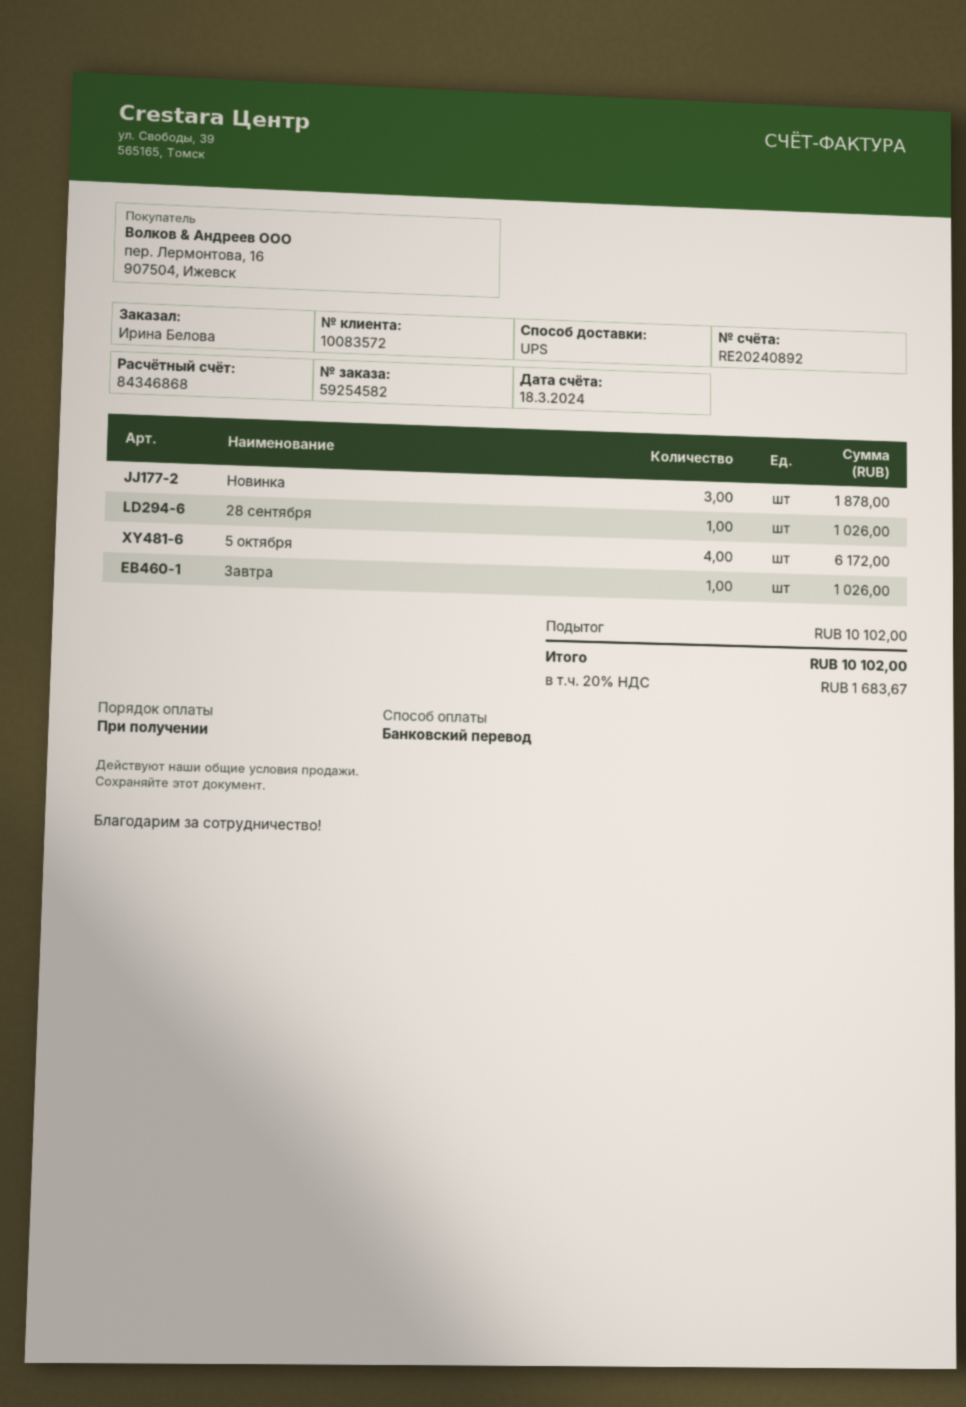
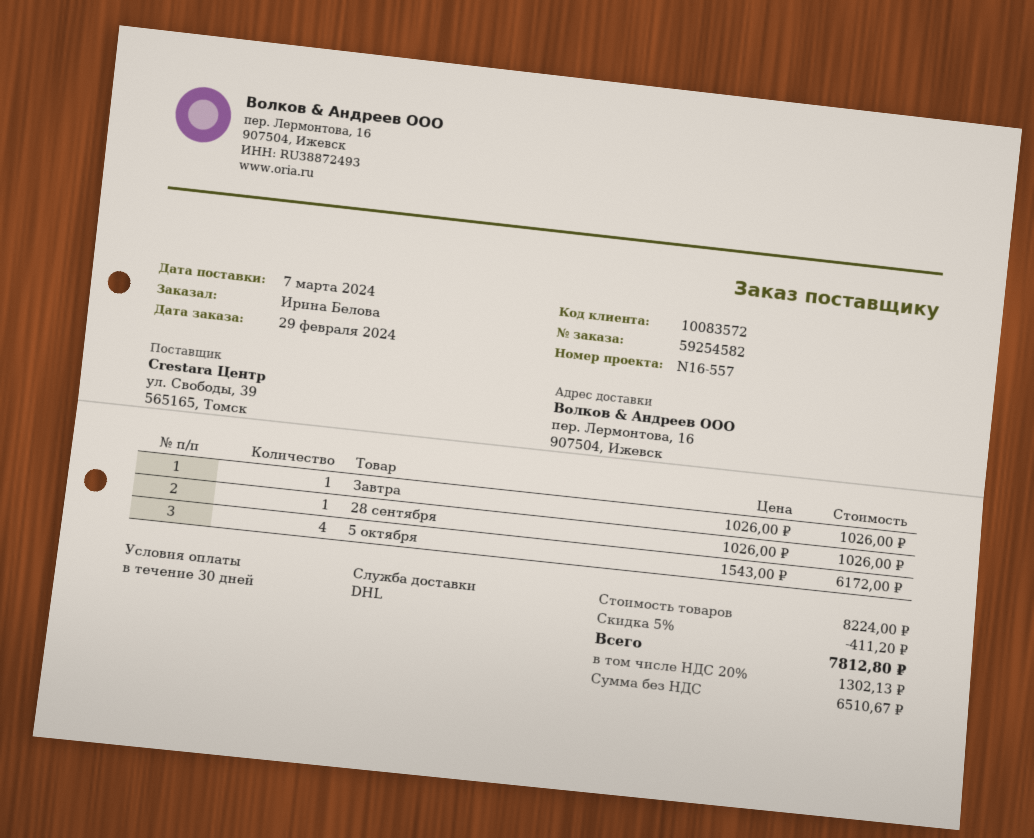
payment terms: on receipt -> 30 days
shipping method: UPS -> DHL
Новинка: 3 for 1878.00 -> none
subtotal: 10102.00 -> 8224.00
discount: none -> 5% = 411.20
tax: 20% = 1683.67 -> 20% = 1302.13
total: 10102.00 -> 7812.80

